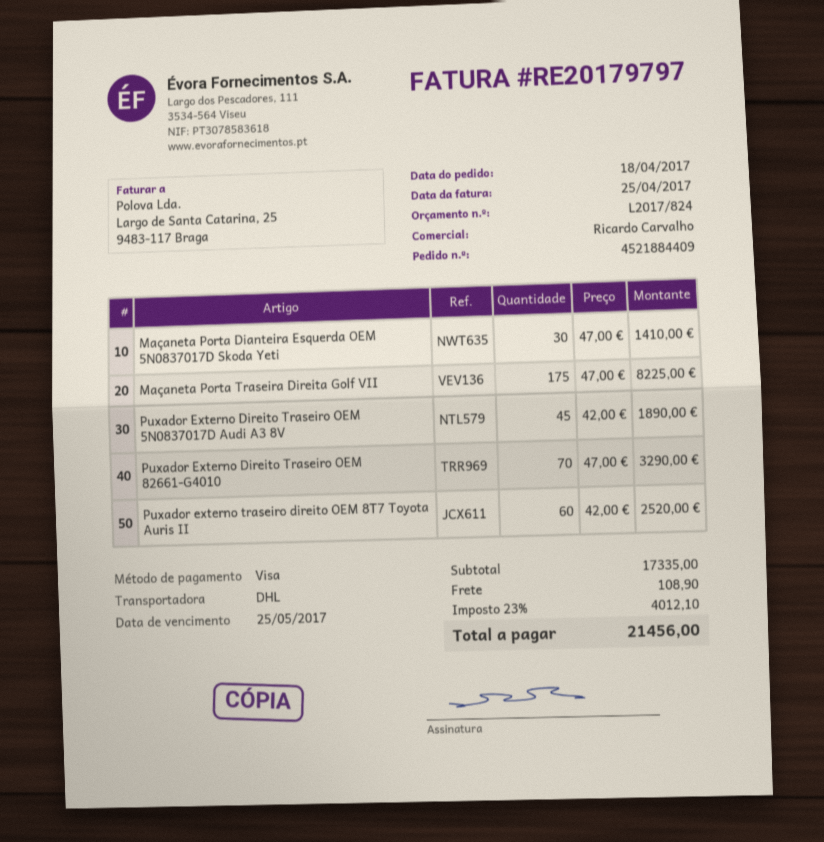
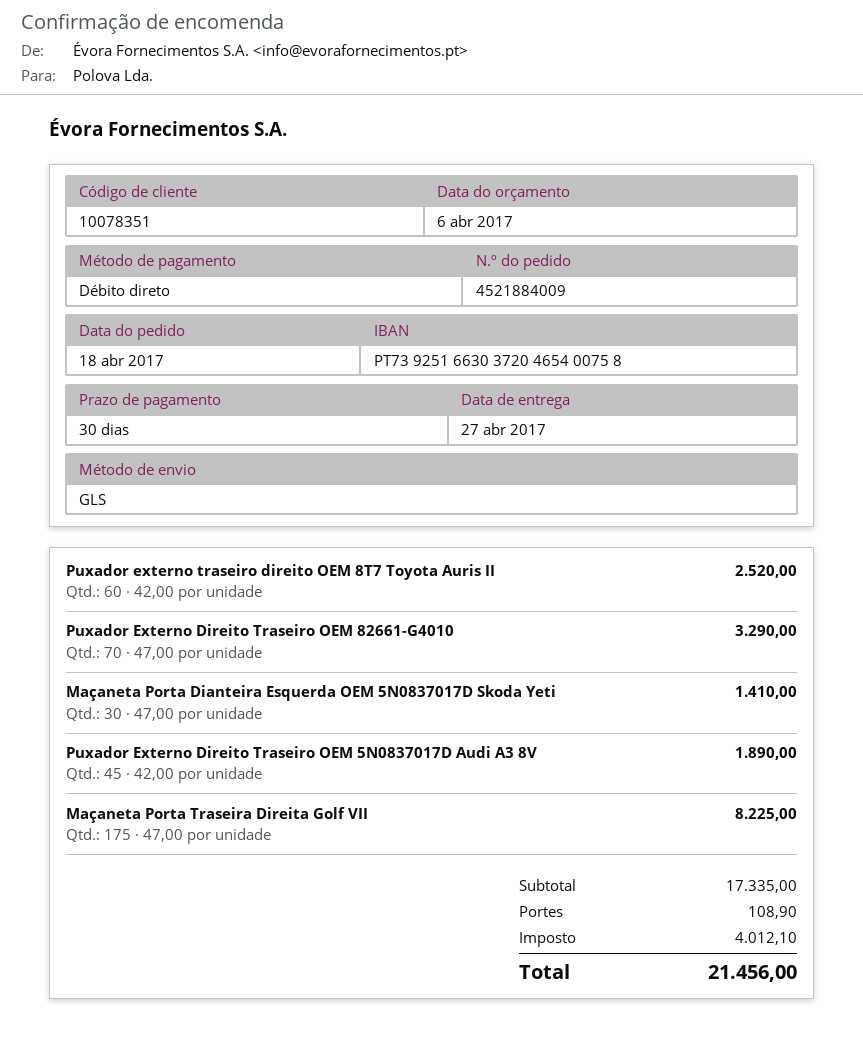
order number: 4521884409 -> 4521884009
payment method: Visa -> direct debit
shipping method: DHL -> GLS

